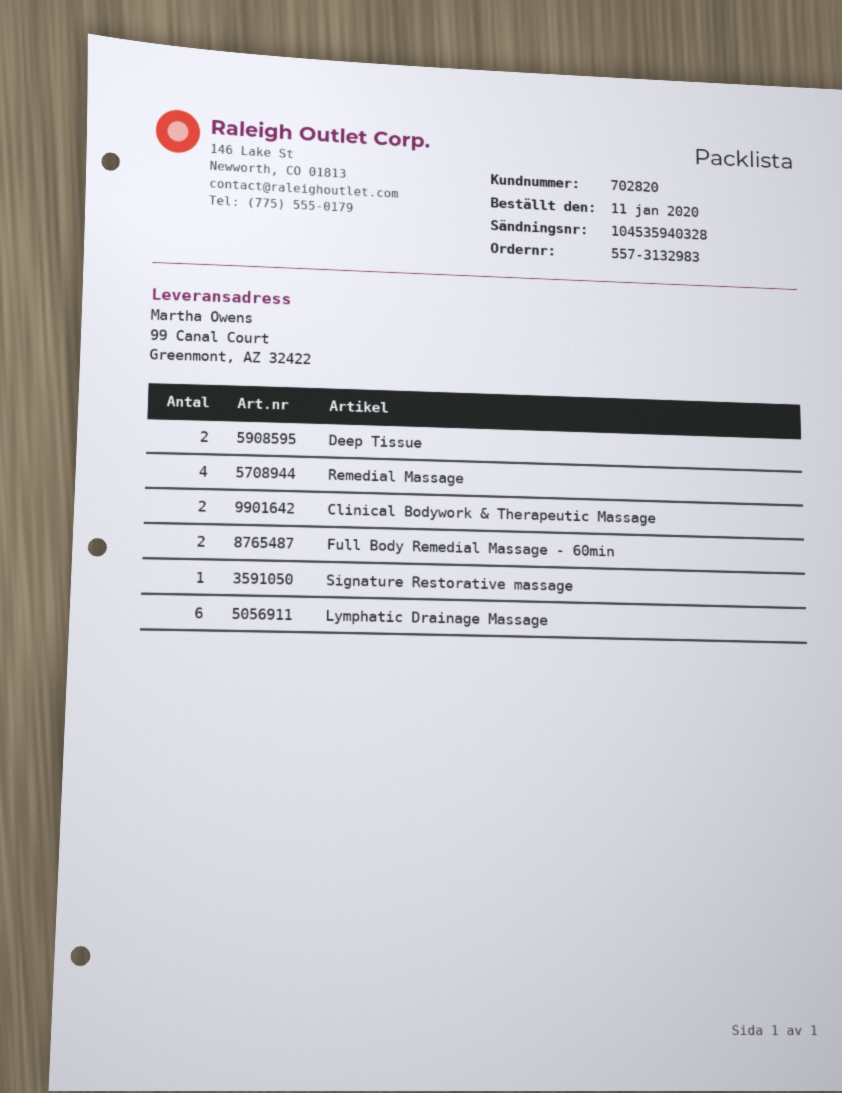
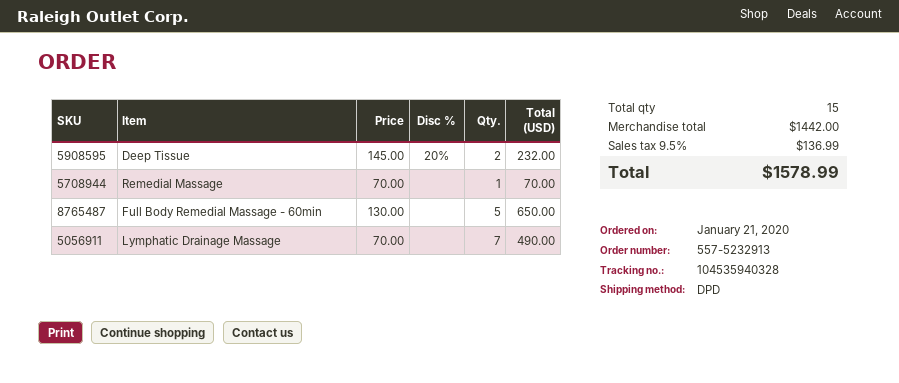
order number: 557-3132983 -> 557-5232913
order date: 2020-01-11 -> 2020-01-21
Remedial Massage: 4 -> 1
Clinical Bodywork & Therapeutic Massage: 2 -> none
Full Body Remedial Massage - 60min: 2 -> 5
Signature Restorative massage: 1 -> none
Lymphatic Drainage Massage: 6 -> 7

